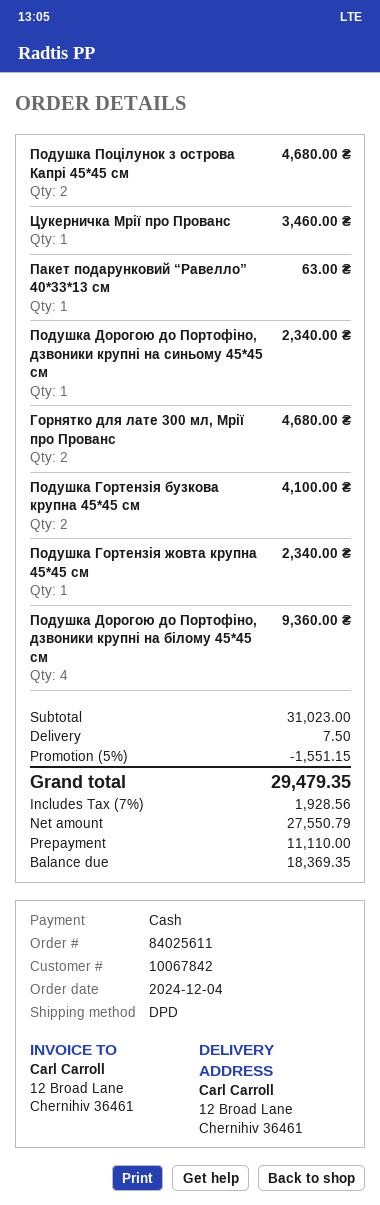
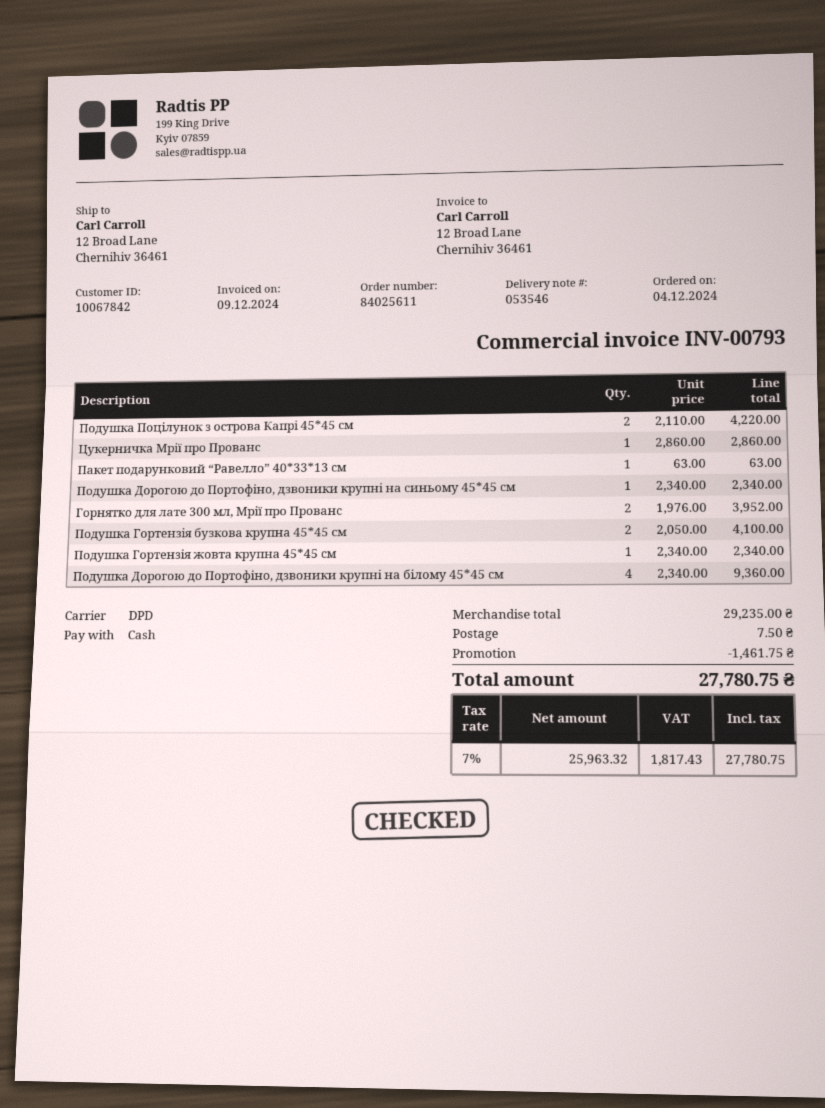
Подушка Поцілунок з острова Капрі 45*45 см: 2 for 4680.00 -> 2 for 4220.00
Цукерничка Мрії про Прованс: 1 for 3460.00 -> 1 for 2860.00
Горнятко для лате 300 мл, Мрії про Прованс: 2 for 4680.00 -> 2 for 3952.00
subtotal: 31023.00 -> 29235.00
discount: 1551.15 -> 1461.75
net: 27550.79 -> 25963.32
tax: 7% = 1928.56 -> 7% = 1817.43
total: 29479.35 -> 27780.75

